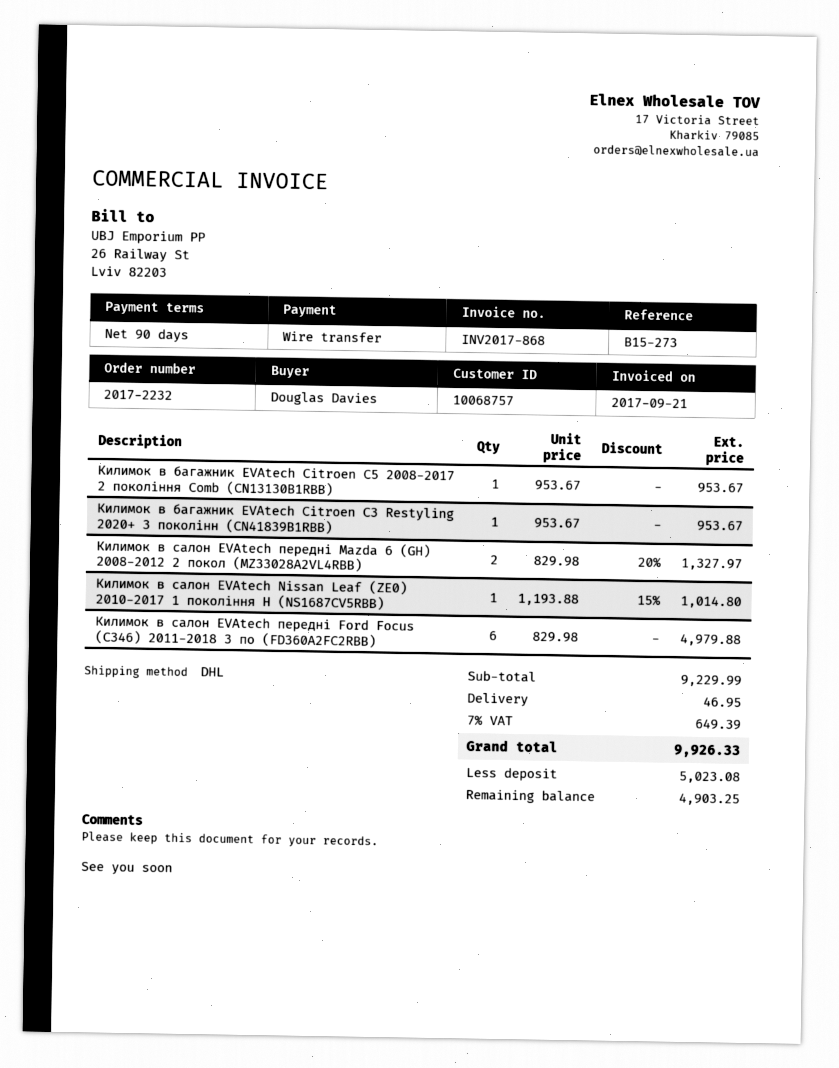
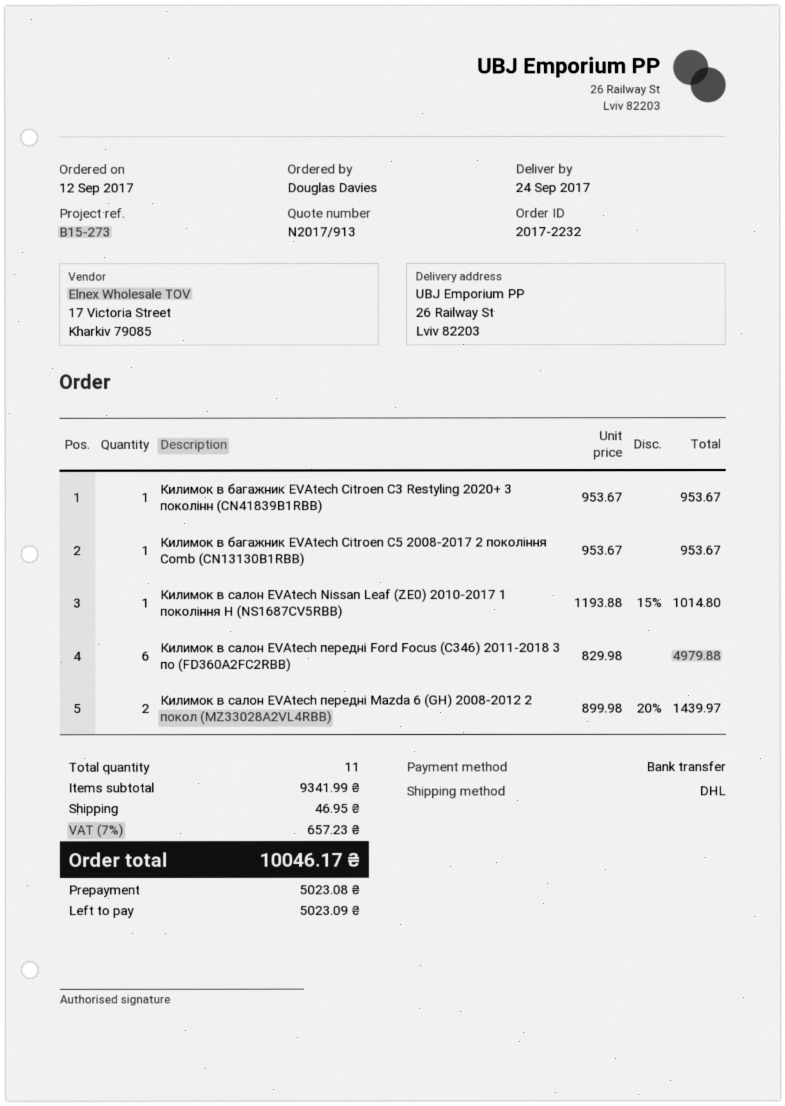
Килимок в салон EVAtech передні Mazda 6 (GH) 2008-2012 2 покол (MZ33028A2VL4RBB): 2 x 829.98 - 20% = 1327.97 -> 2 x 899.98 - 20% = 1439.97
subtotal: 9229.99 -> 9341.99
tax: 7% = 649.39 -> 7% = 657.23
total: 9926.33 -> 10046.17
balance: 4903.25 -> 5023.09

